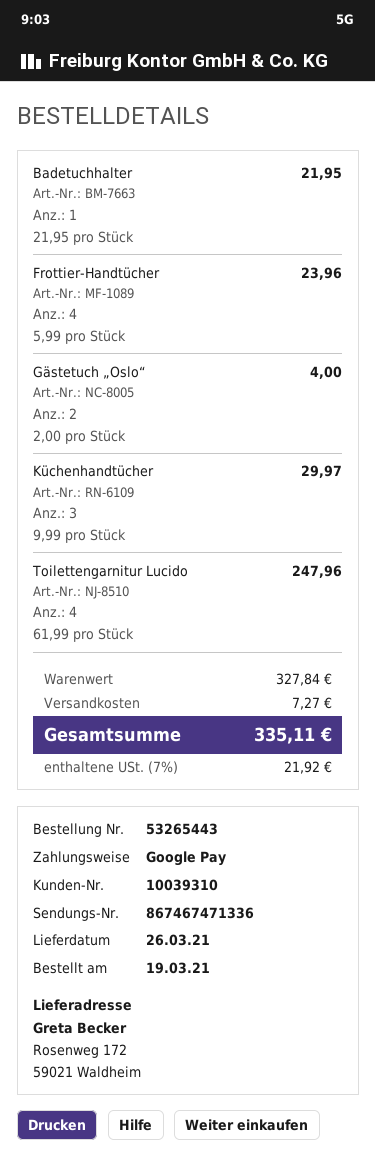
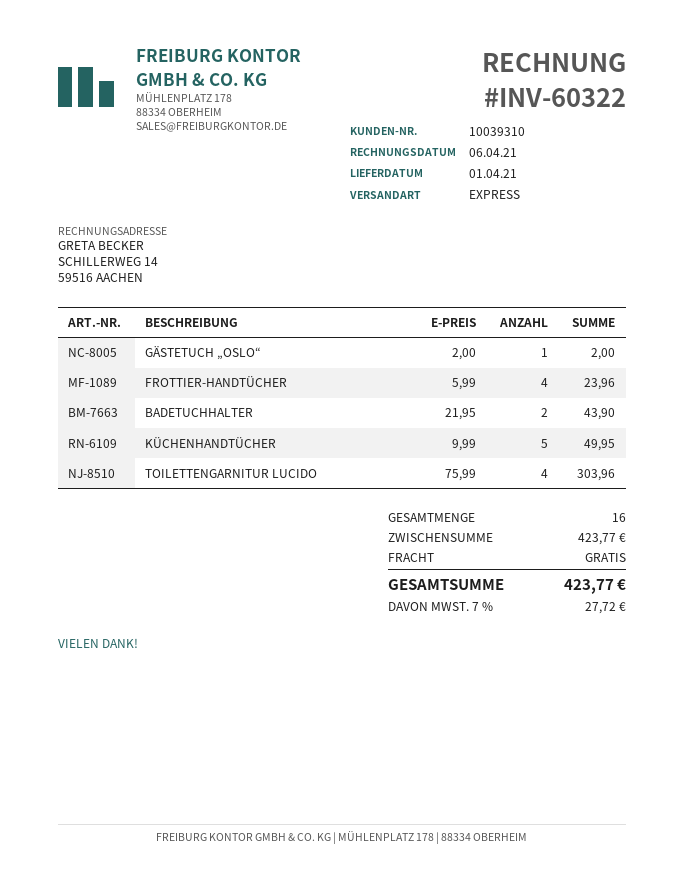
delivery date: 2021-03-26 -> 2021-04-01
Badetuchhalter: 1 x 21.95 = 21.95 -> 2 x 21.95 = 43.90
Gästetuch „Oslo“: 2 x 2.00 = 4.00 -> 1 x 2.00 = 2.00
Küchenhandtücher: 3 x 9.99 = 29.97 -> 5 x 9.99 = 49.95
Toilettengarnitur Lucido: 4 x 61.99 = 247.96 -> 4 x 75.99 = 303.96
subtotal: 327.84 -> 423.77
shipping: 7.27 -> 0.00
tax: 7% = 21.92 -> 7% = 27.72
total: 335.11 -> 423.77

